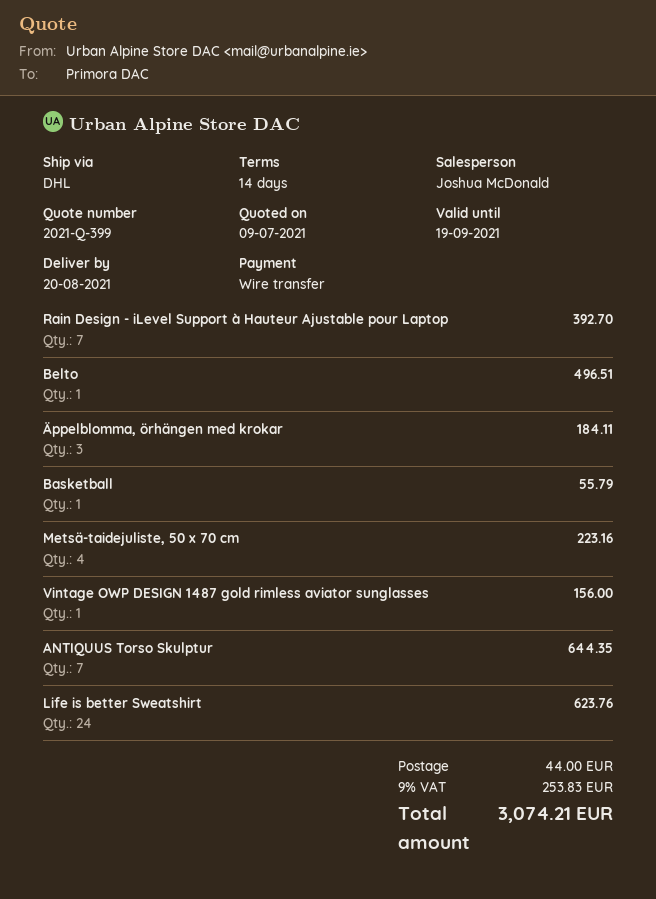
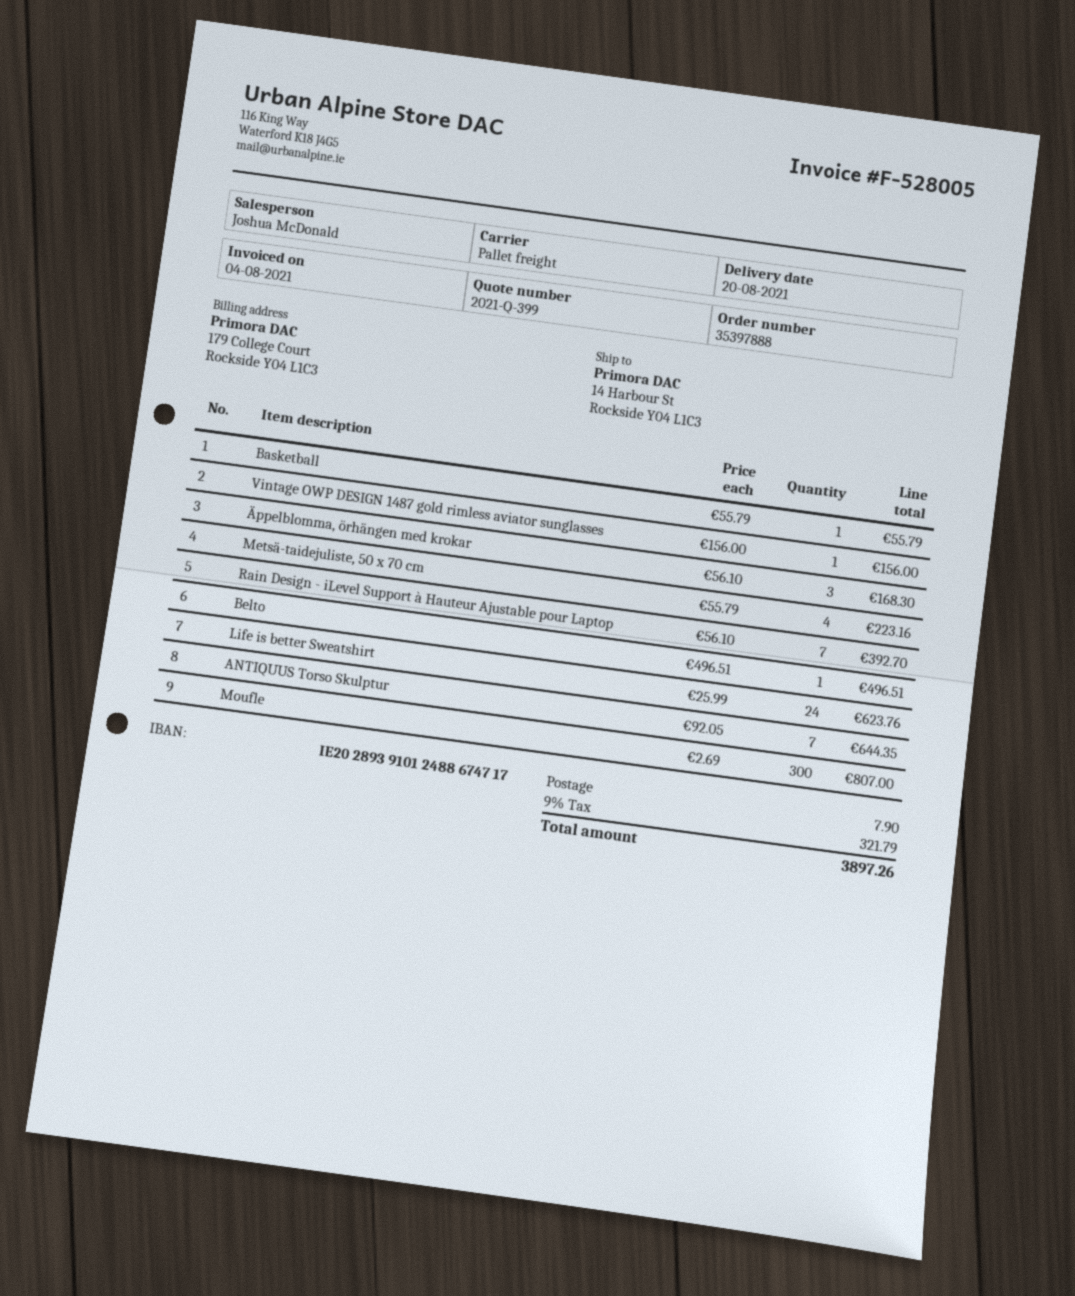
shipping method: DHL -> pallet freight
Äppelblomma, örhängen med krokar: 3 for 184.11 -> 3 for 168.30
Moufle: none -> 300 for 807.00
shipping: 44.00 -> 7.90
tax: 9% = 253.83 -> 9% = 321.79
total: 3074.21 -> 3897.26

